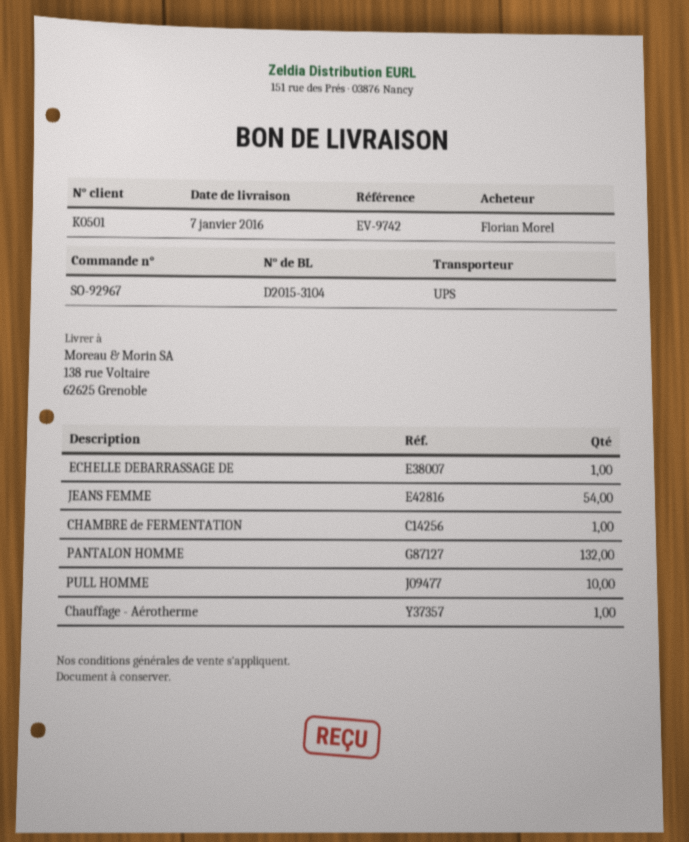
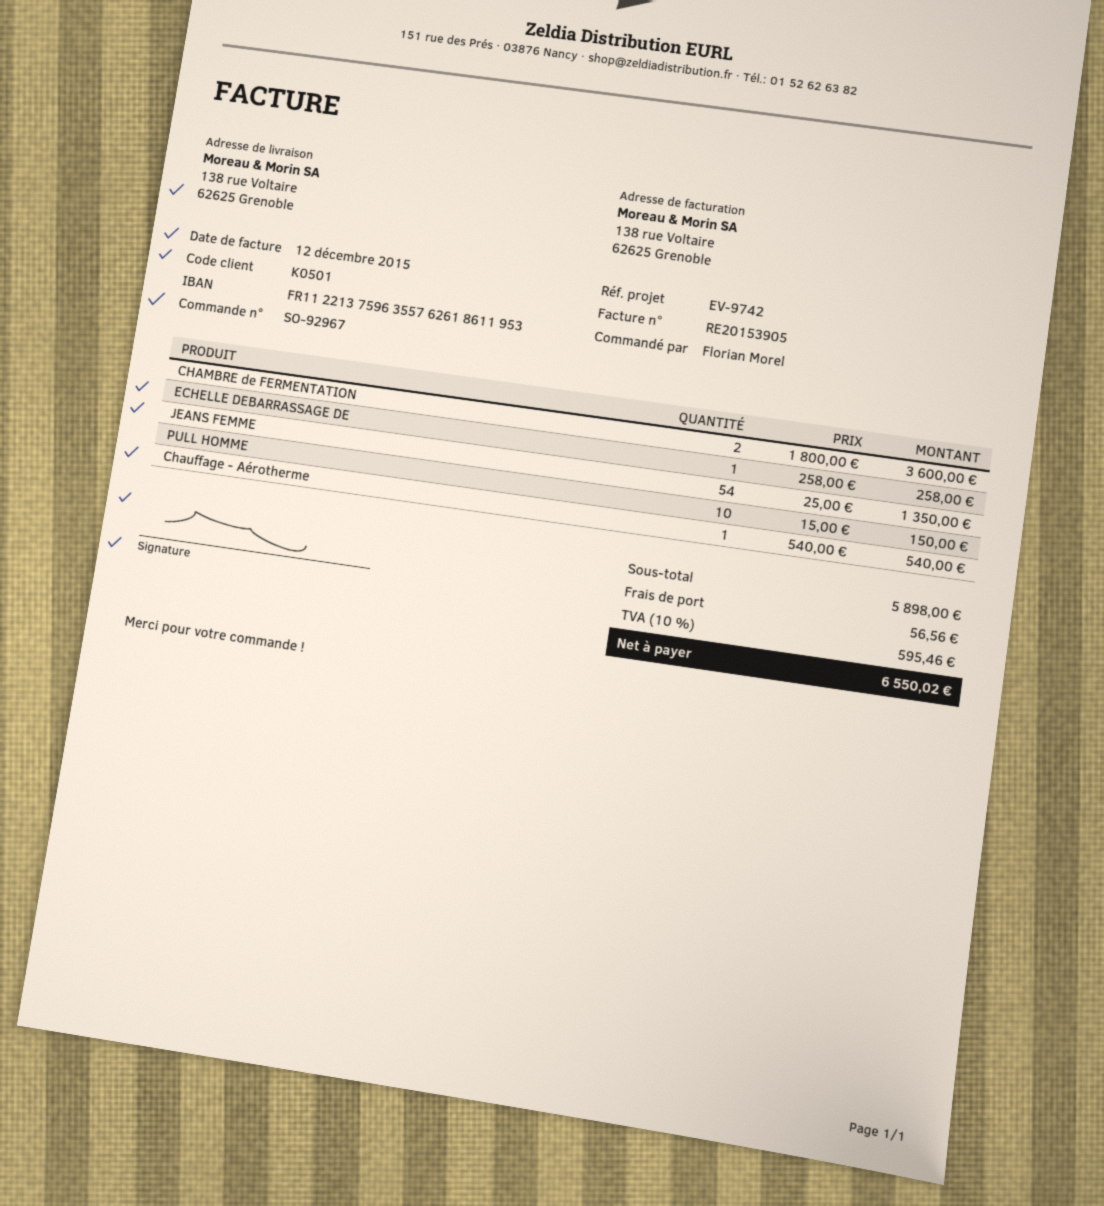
CHAMBRE de FERMENTATION: 1 -> 2
PANTALON HOMME: 132 -> none

